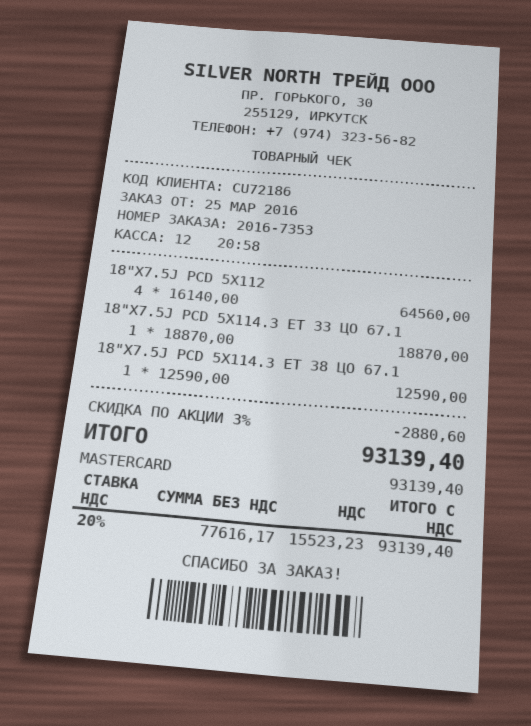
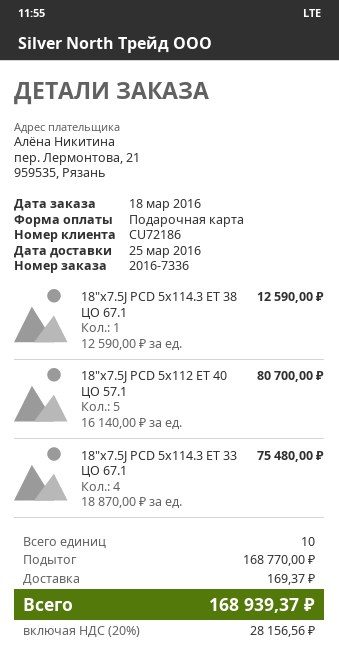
order number: 2016-7353 -> 2016-7336
order date: 2016-03-25 -> 2016-03-18
payment method: Mastercard -> gift card
18"X7.5J PCD 5X112: 4 x 16140.00 = 64560.00 -> 5 x 16140.00 = 80700.00
18"X7.5J PCD 5X114.3 ЕТ 33 ЦО 67.1: 1 x 18870.00 = 18870.00 -> 4 x 18870.00 = 75480.00
discount: 3% = 2880.60 -> none
shipping: none -> 169.37
tax: 20% = 15523.23 -> 20% = 28156.56
total: 93139.40 -> 168939.37

